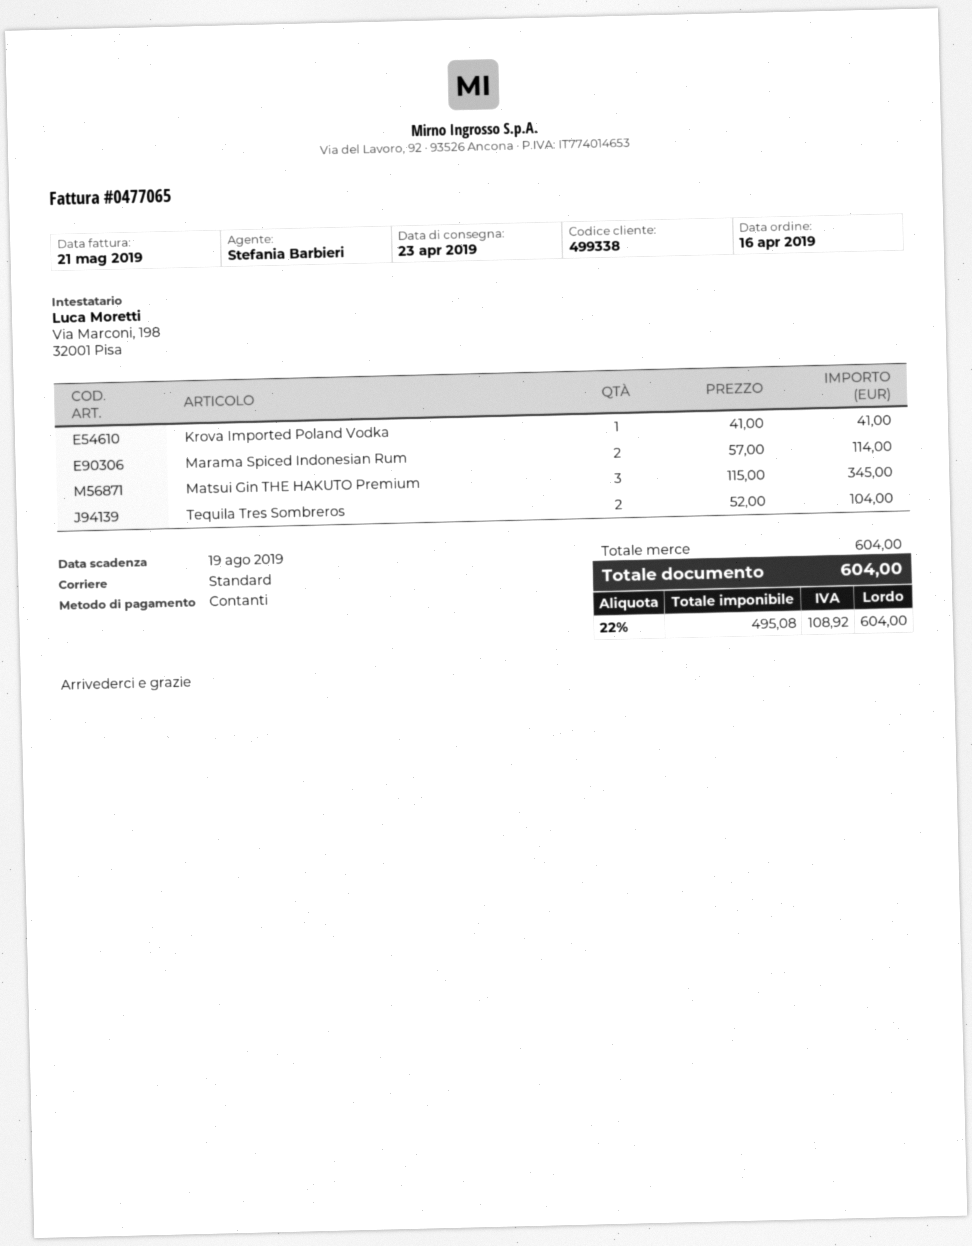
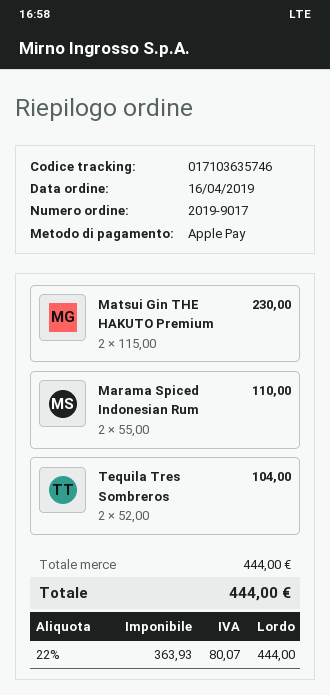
payment method: cash -> Apple Pay
Krova Imported Poland Vodka: 1 x 41.00 = 41.00 -> none
Marama Spiced Indonesian Rum: 2 x 57.00 = 114.00 -> 2 x 55.00 = 110.00
Matsui Gin THE HAKUTO Premium: 3 x 115.00 = 345.00 -> 2 x 115.00 = 230.00
subtotal: 604.00 -> 444.00
net: 495.08 -> 363.93
tax: 22% = 108.92 -> 22% = 80.07
total: 604.00 -> 444.00

